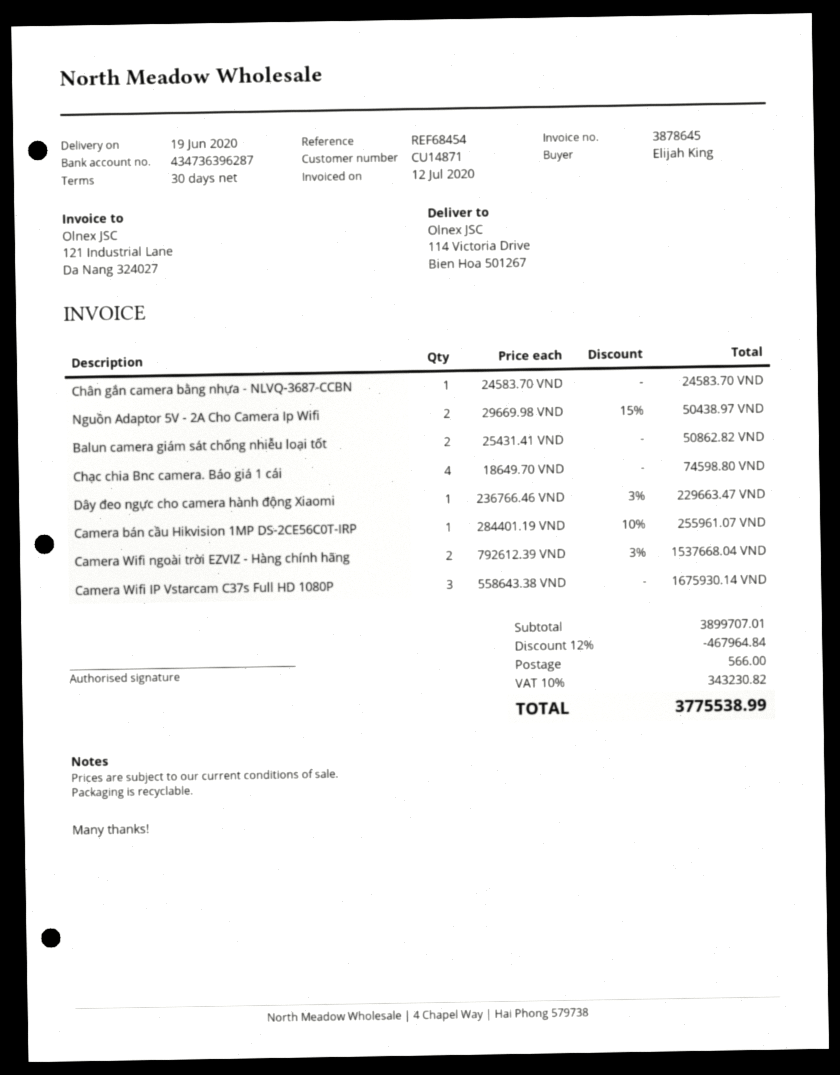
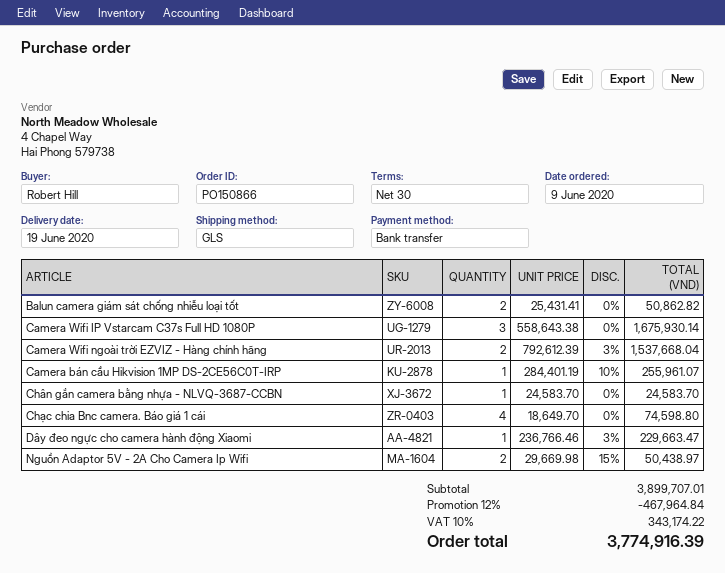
ordered by: Elijah King -> Robert Hill
shipping: 566.00 -> none
tax: 10% = 343230.82 -> 10% = 343174.22
total: 3775538.99 -> 3774916.39

